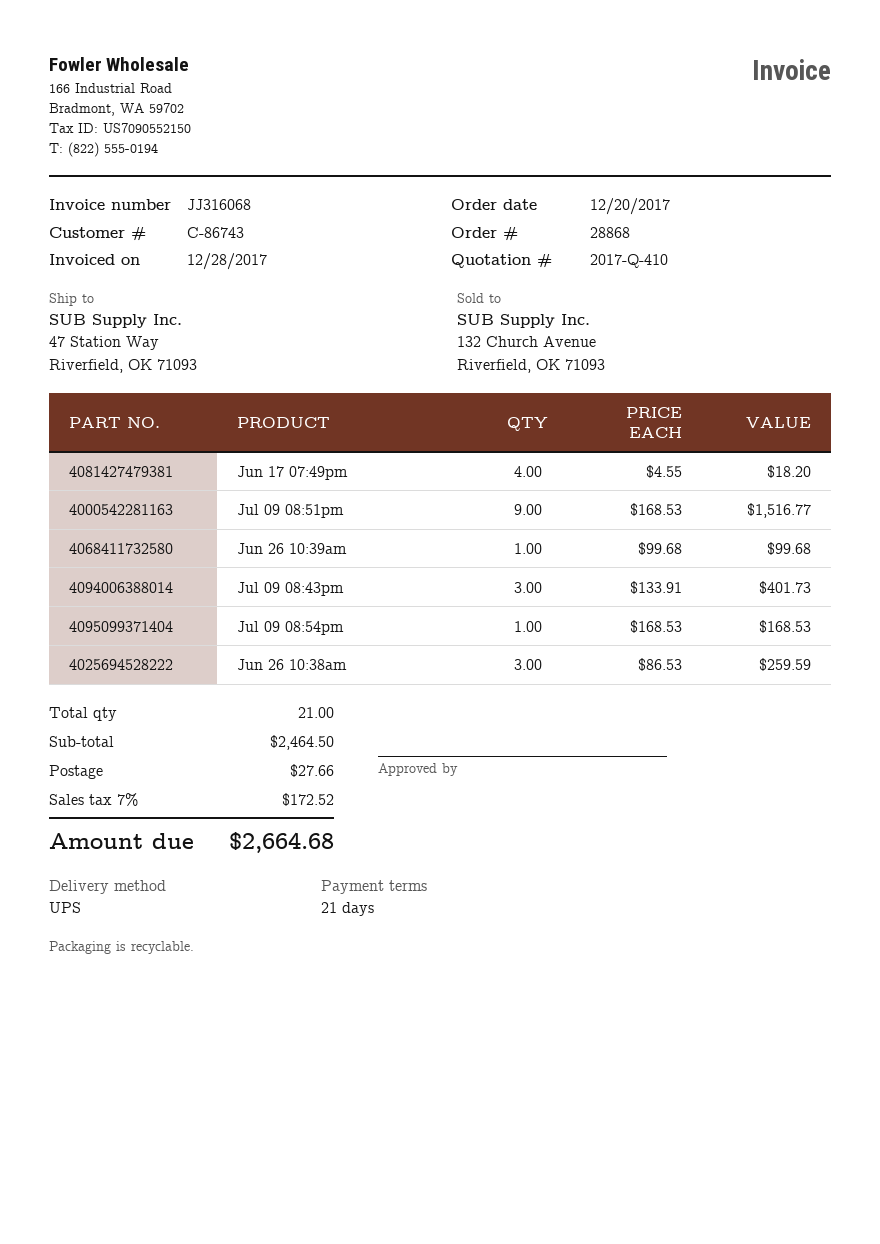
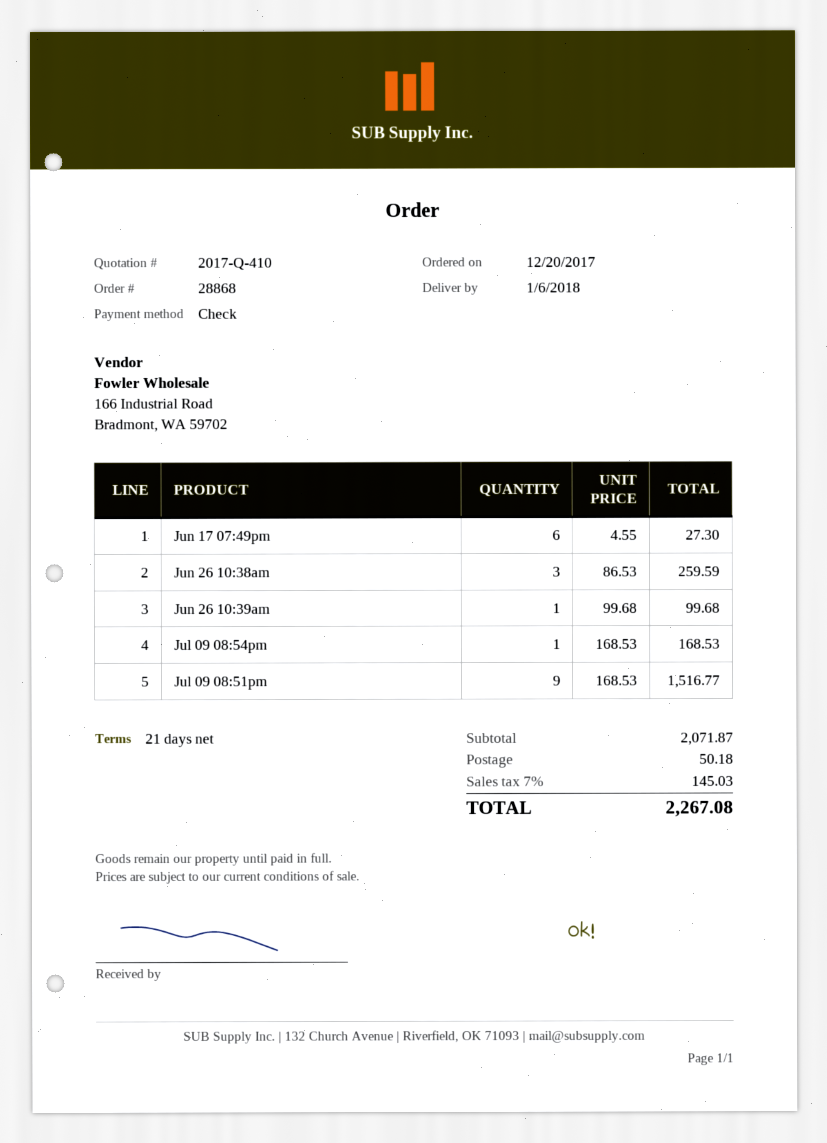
Jun 17 07:49pm: 4 x 4.55 = 18.20 -> 6 x 4.55 = 27.30
Jul 09 08:43pm: 3 x 133.91 = 401.73 -> none
subtotal: 2464.50 -> 2071.87
shipping: 27.66 -> 50.18
tax: 7% = 172.52 -> 7% = 145.03
total: 2664.68 -> 2267.08

